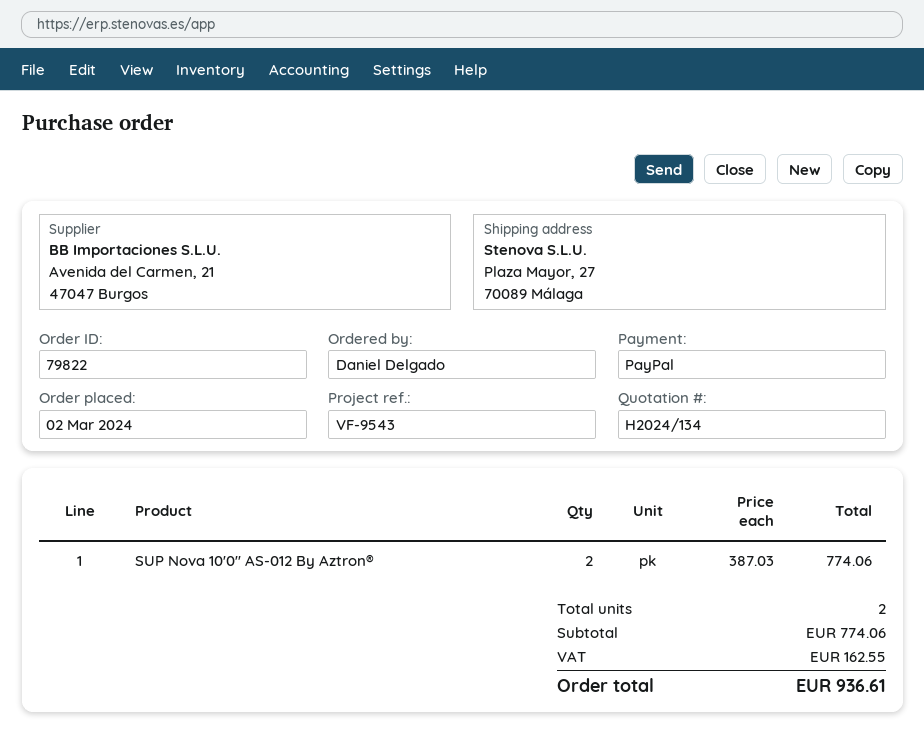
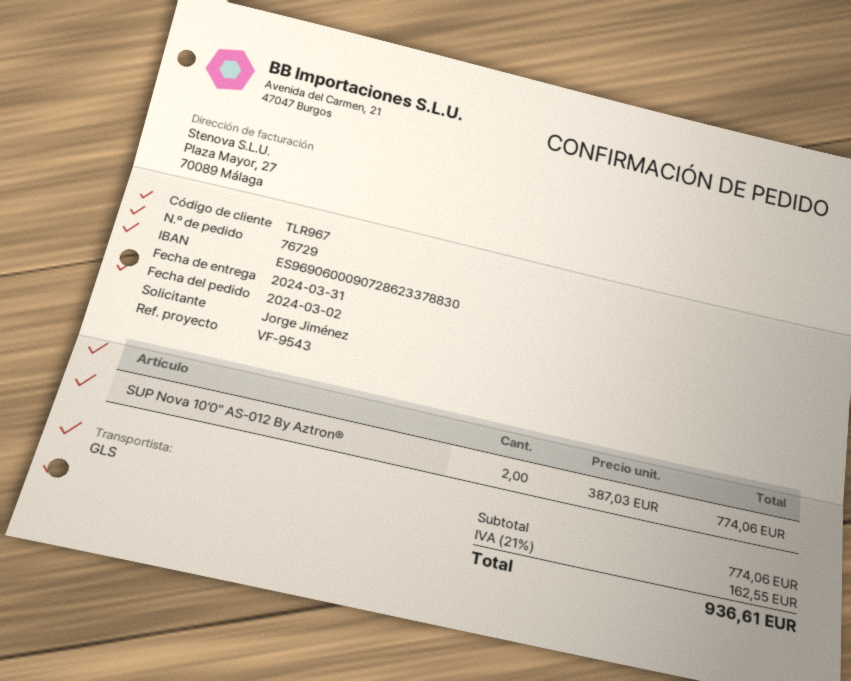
order number: 79822 -> 76729
ordered by: Daniel Delgado -> Jorge Jiménez

